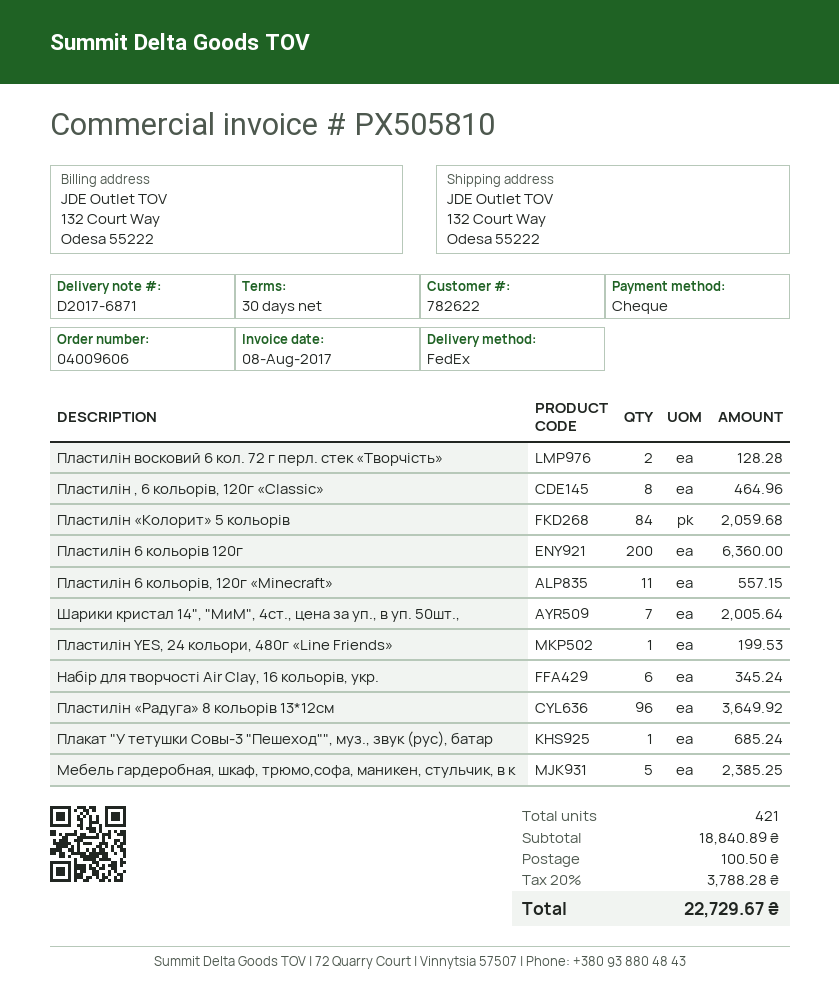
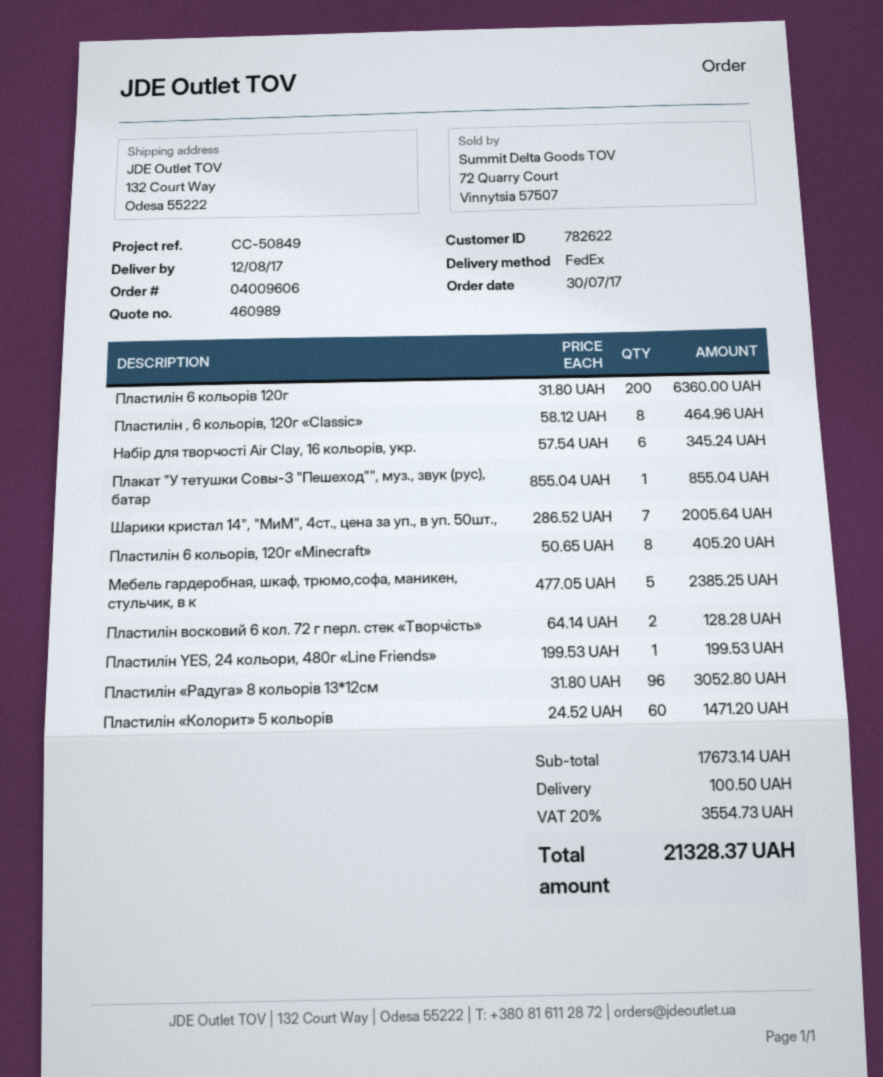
Пластилін «Колорит» 5 кольорів: 84 for 2059.68 -> 60 for 1471.20
Пластилін 6 кольорів, 120г «Minecraft»: 11 for 557.15 -> 8 for 405.20
Пластилін «Радуга» 8 кольорів 13*12см: 96 for 3649.92 -> 96 for 3052.80
Плакат "У тетушки Совы-3 "Пешеход"", муз., звук (рус), батар: 1 for 685.24 -> 1 for 855.04
subtotal: 18840.89 -> 17673.14
tax: 20% = 3788.28 -> 20% = 3554.73
total: 22729.67 -> 21328.37

